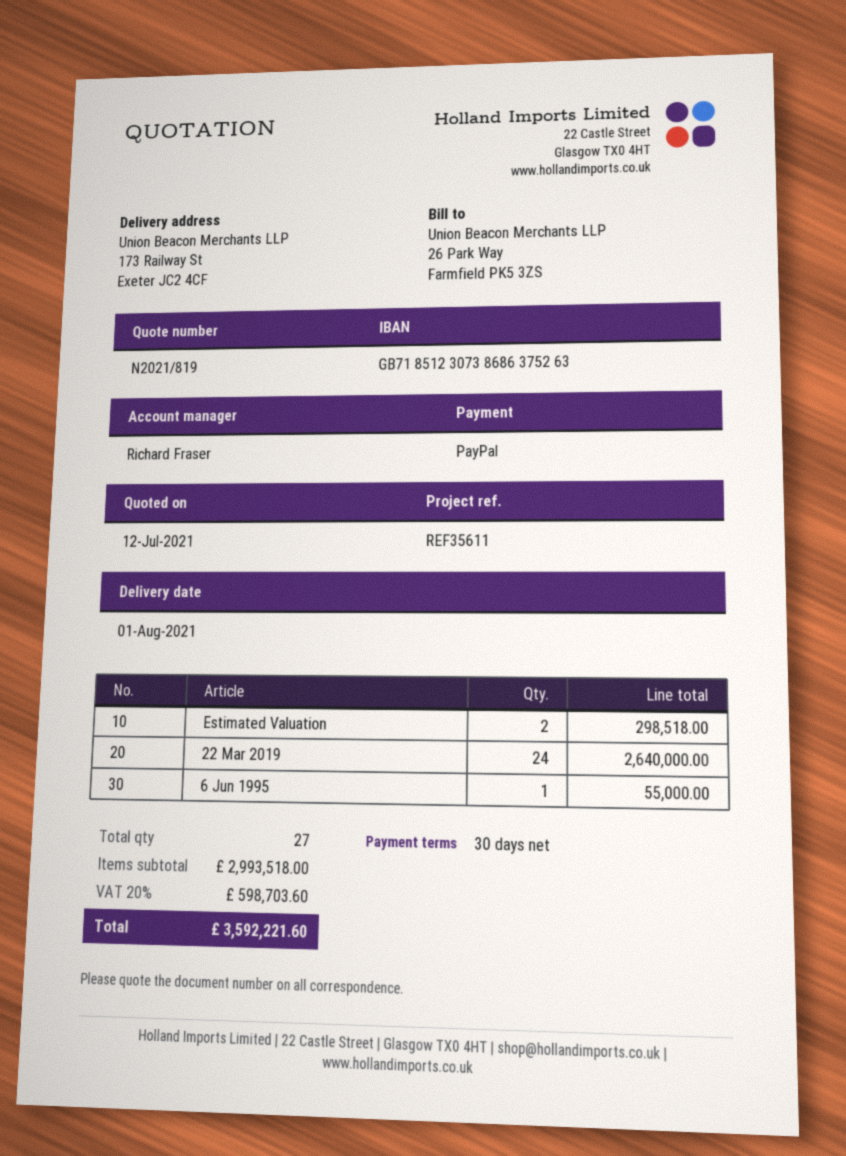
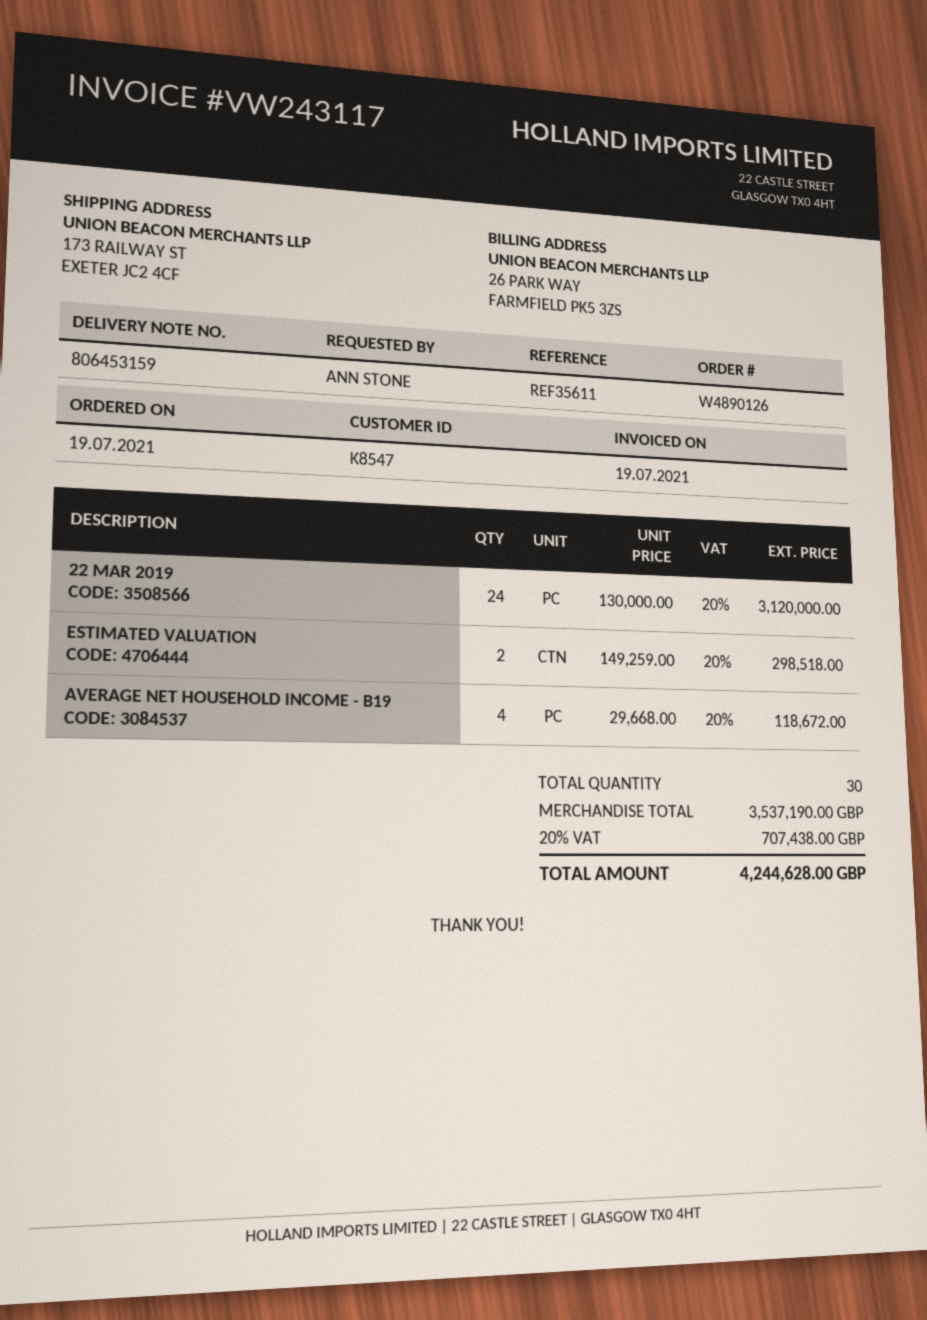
22 Mar 2019: 24 for 2640000.00 -> 24 for 3120000.00
6 Jun 1995: 1 for 55000.00 -> none
AVERAGE NET HOUSEHOLD INCOME - B19: none -> 4 for 118672.00
total quantity: 27 -> 30
subtotal: 2993518.00 -> 3537190.00
tax: 20% = 598703.60 -> 20% = 707438.00
total: 3592221.60 -> 4244628.00

